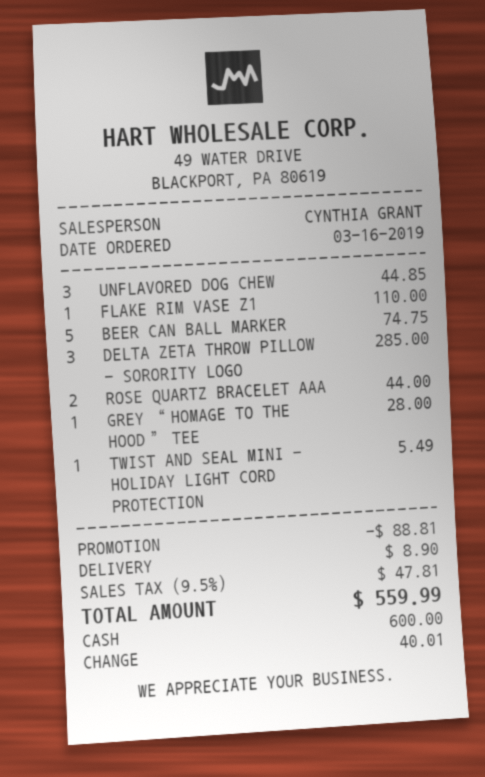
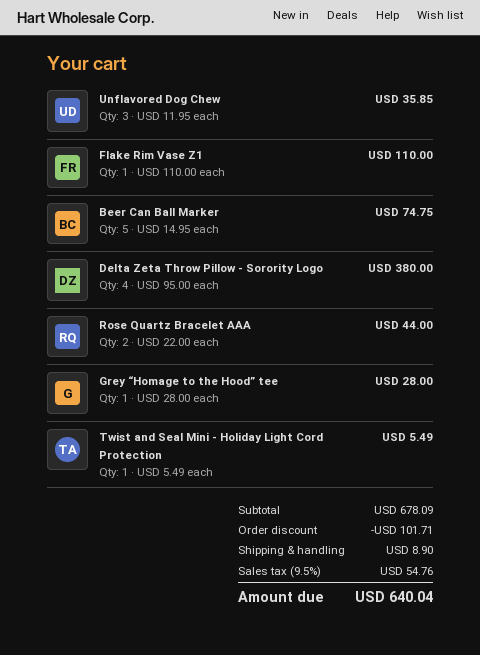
UNFLAVORED DOG CHEW: 3 for 44.85 -> 3 for 35.85
DELTA ZETA THROW PILLOW - SORORITY LOGO: 3 for 285.00 -> 4 for 380.00
discount: 88.81 -> 101.71
tax: 9.5% = 47.81 -> 9.5% = 54.76
total: 559.99 -> 640.04

